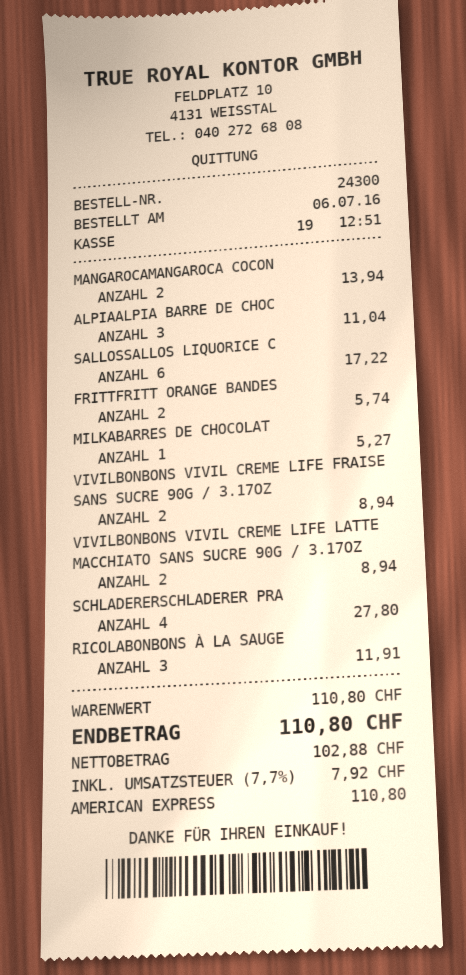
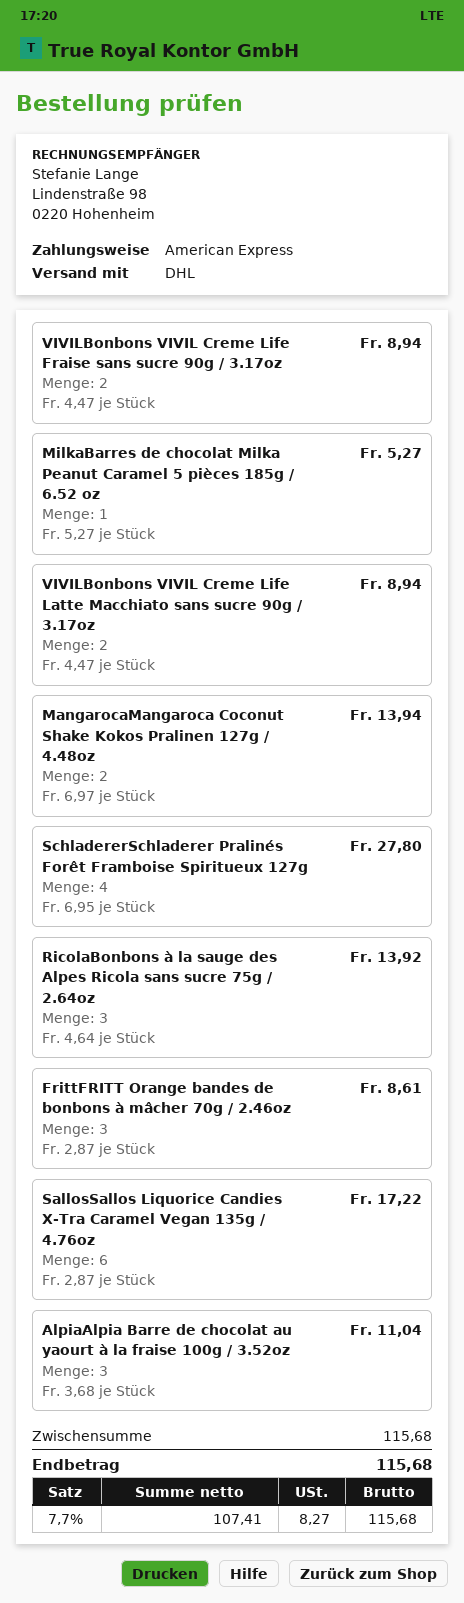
FRITTFRITT ORANGE BANDES: 2 for 5.74 -> 3 for 8.61
RICOLABONBONS À LA SAUGE: 3 for 11.91 -> 3 for 13.92
subtotal: 110.80 -> 115.68
net: 102.88 -> 107.41
tax: 7.7% = 7.92 -> 7.7% = 8.27
total: 110.80 -> 115.68

